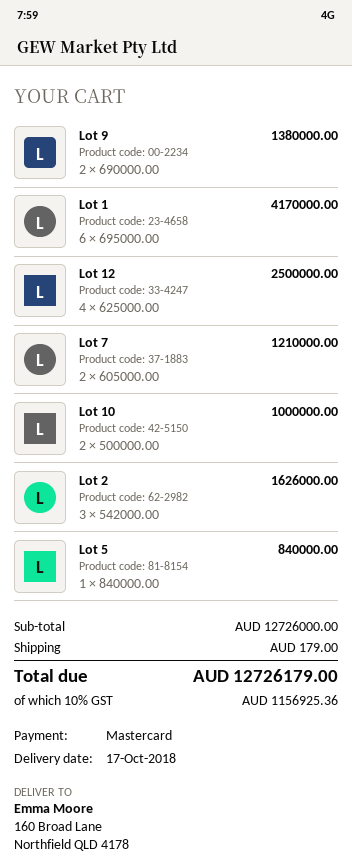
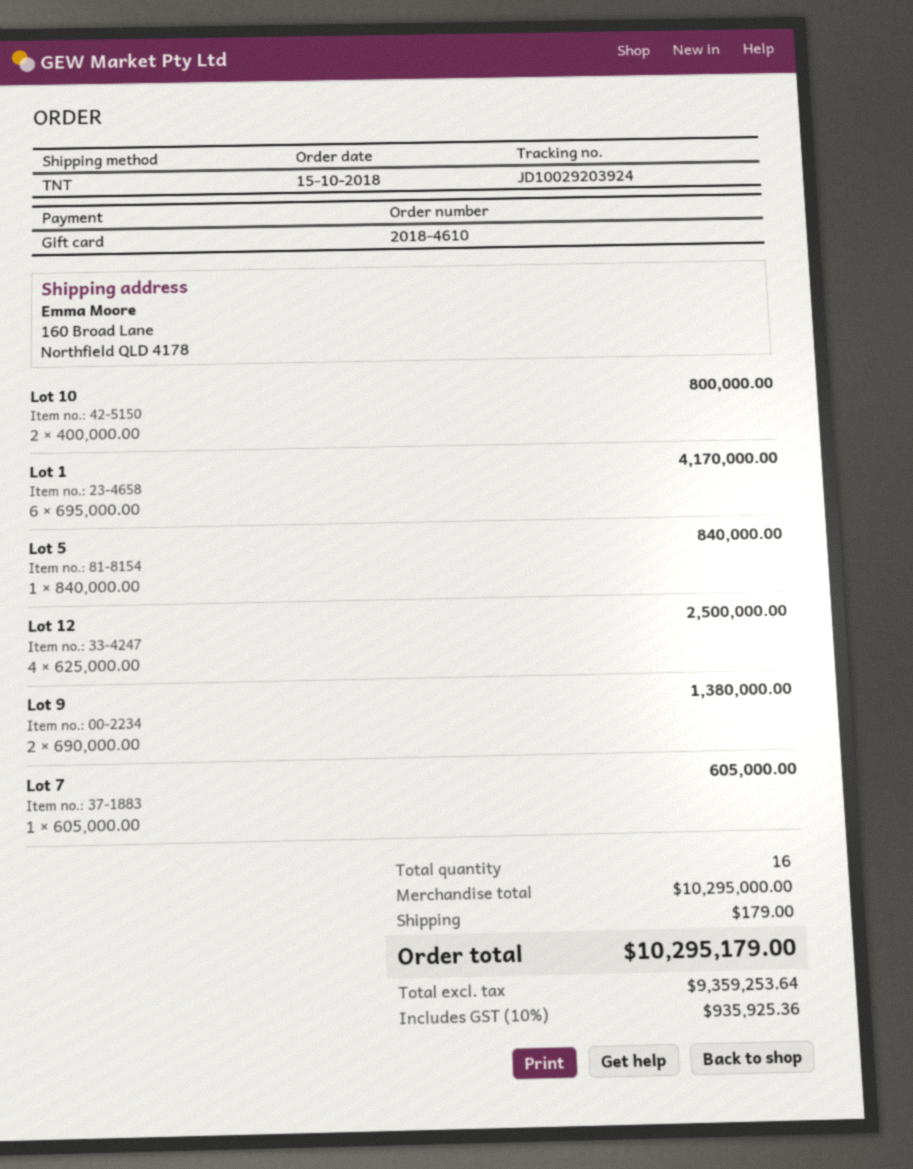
payment method: Mastercard -> gift card
Lot 7: 2 x 605000.00 = 1210000.00 -> 1 x 605000.00 = 605000.00
Lot 10: 2 x 500000.00 = 1000000.00 -> 2 x 400000.00 = 800000.00
Lot 2: 3 x 542000.00 = 1626000.00 -> none
subtotal: 12726000.00 -> 10295000.00
tax: 10% = 1156925.36 -> 10% = 935925.36
total: 12726179.00 -> 10295179.00

